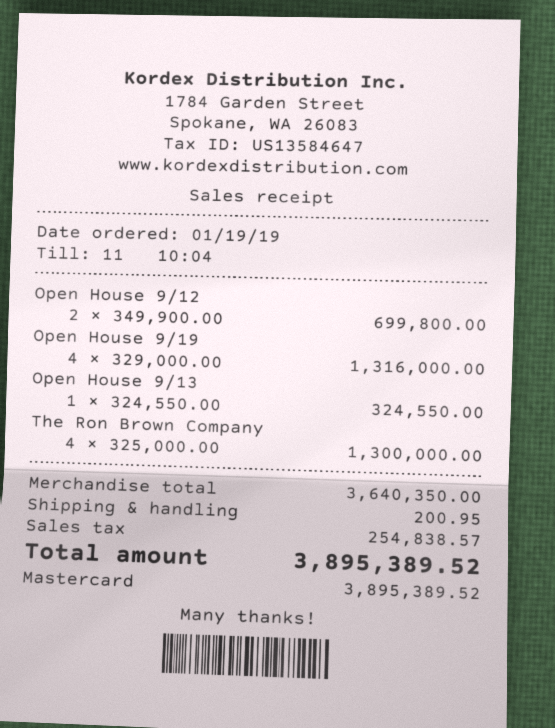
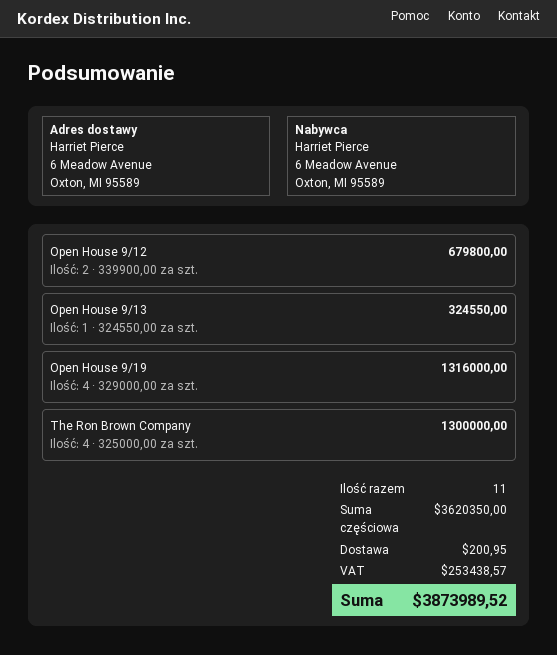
Open House 9/12: 2 x 349900.00 = 699800.00 -> 2 x 339900.00 = 679800.00
subtotal: 3640350.00 -> 3620350.00
tax: 254838.57 -> 253438.57
total: 3895389.52 -> 3873989.52

